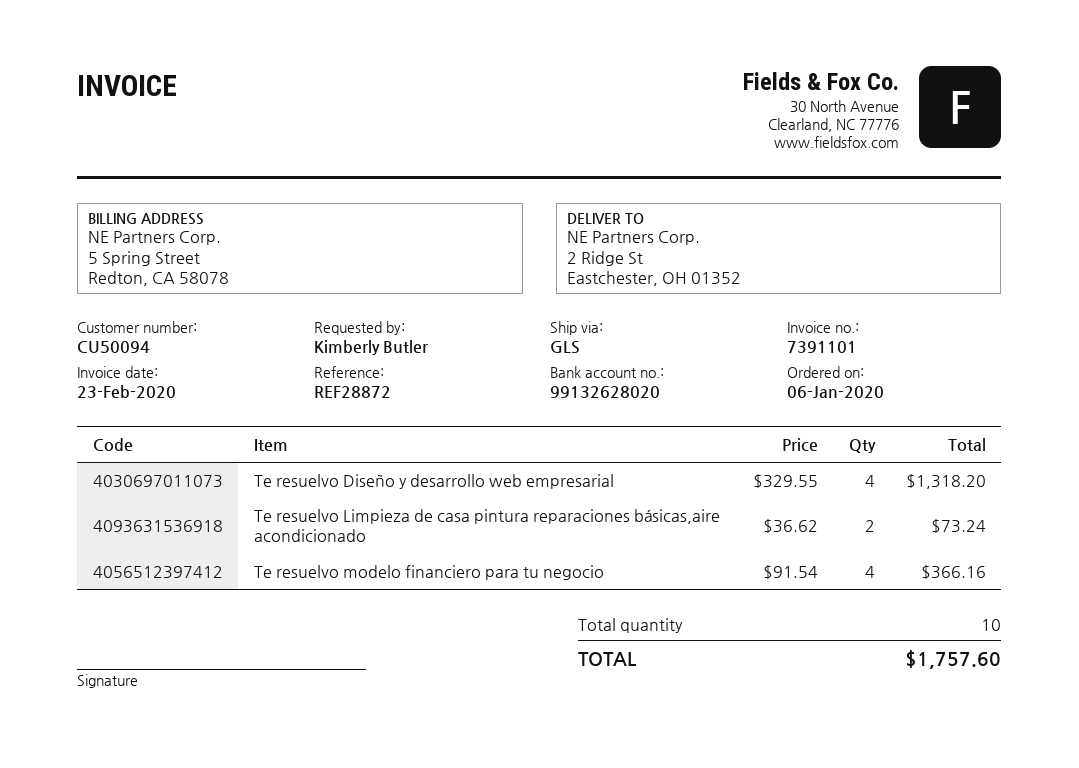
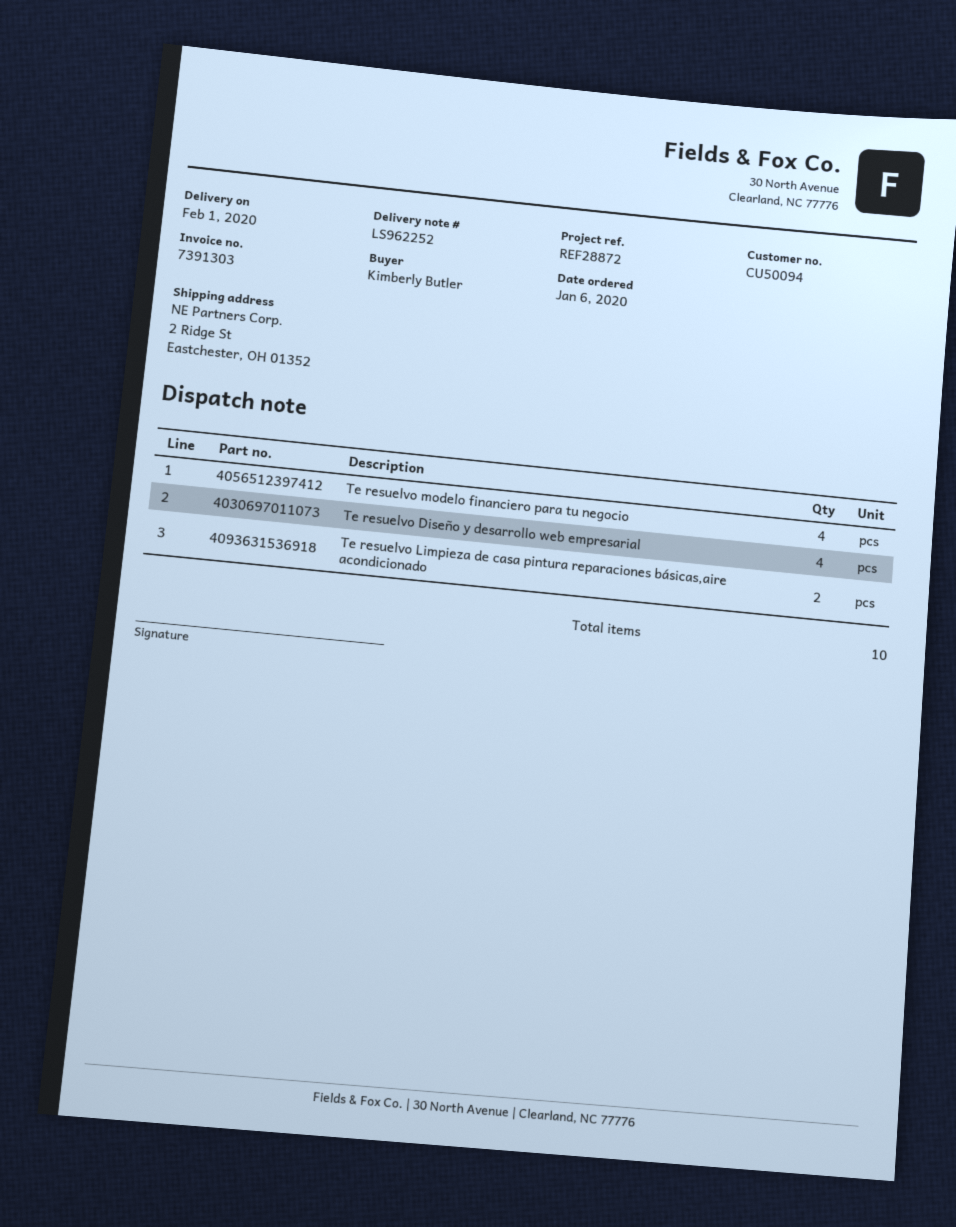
invoice number: 7391101 -> 7391303

